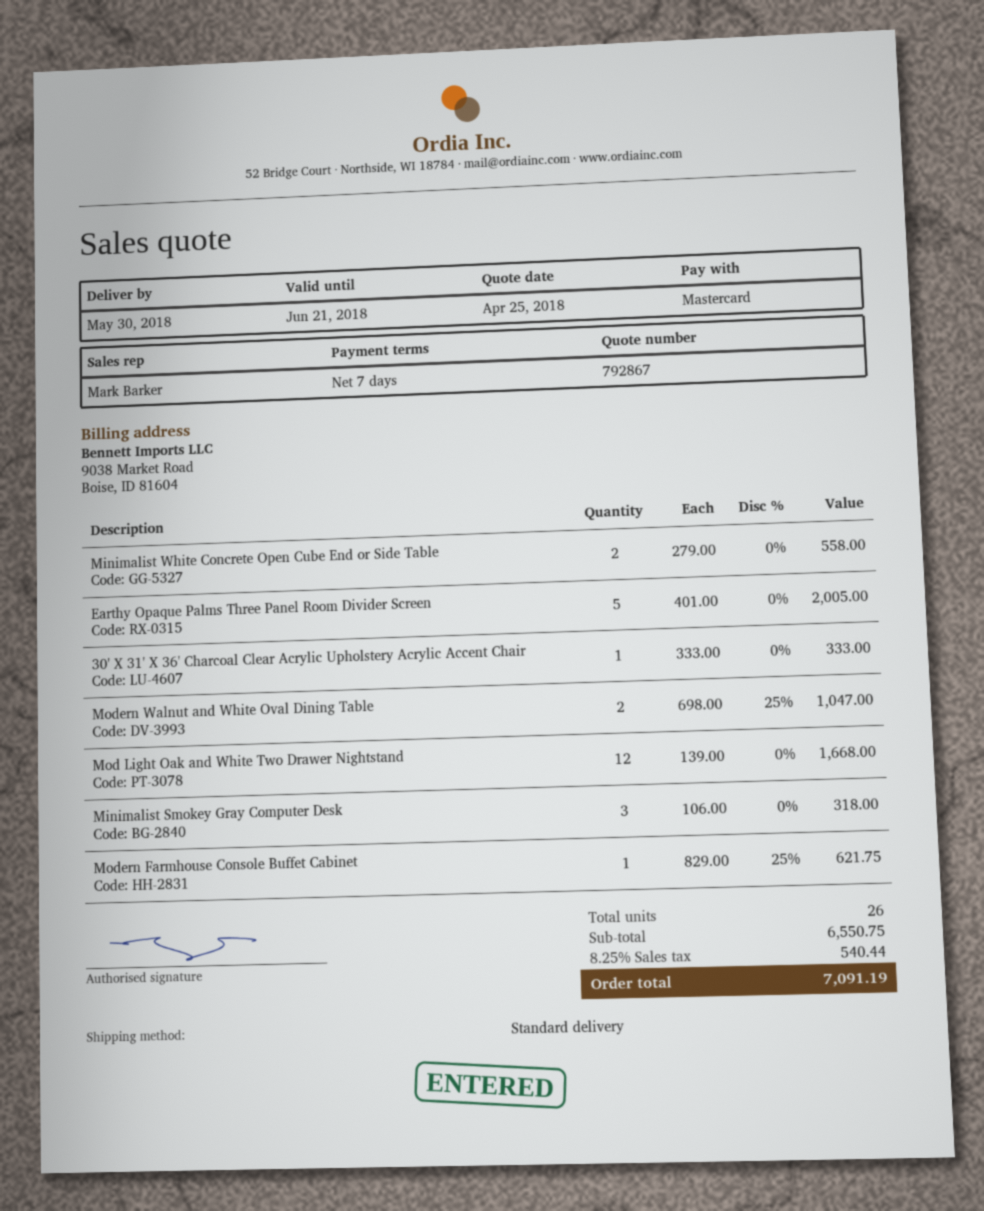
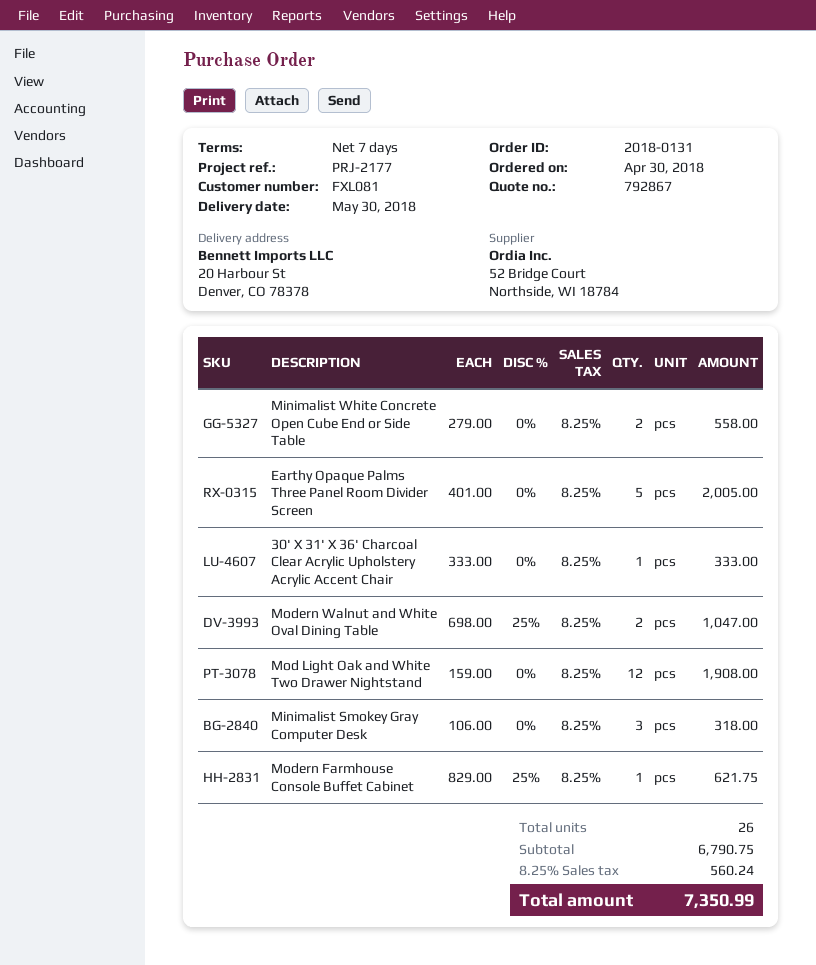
Mod Light Oak and White Two Drawer Nightstand: 12 x 139.00 = 1668.00 -> 12 x 159.00 = 1908.00
subtotal: 6550.75 -> 6790.75
tax: 8.25% = 540.44 -> 8.25% = 560.24
total: 7091.19 -> 7350.99

